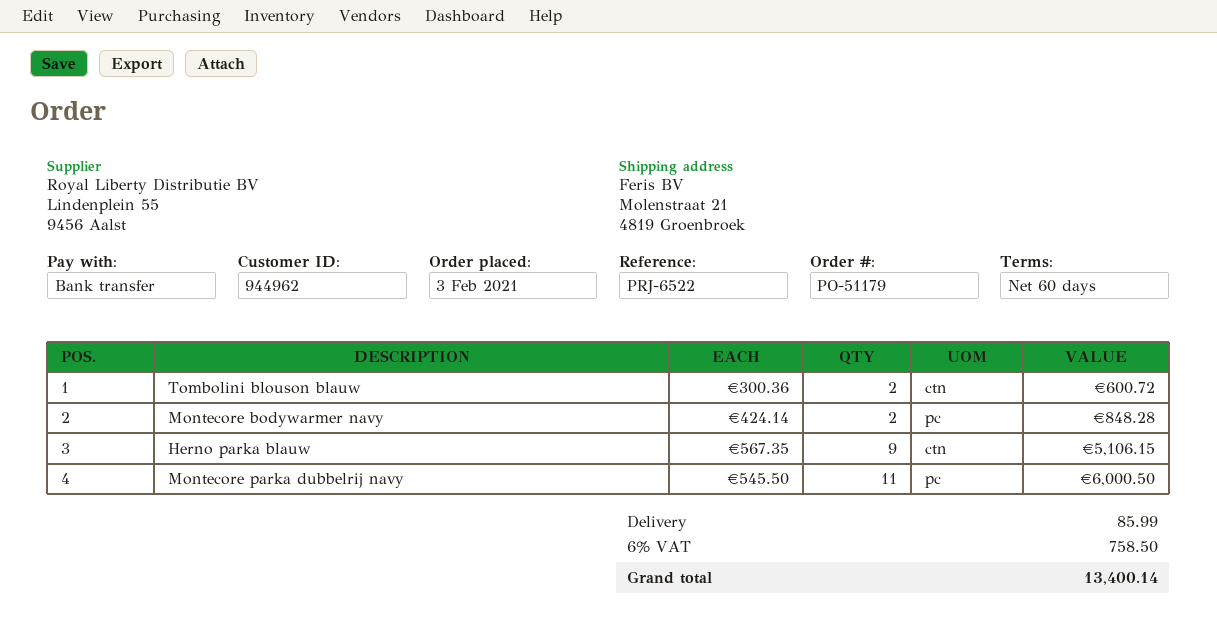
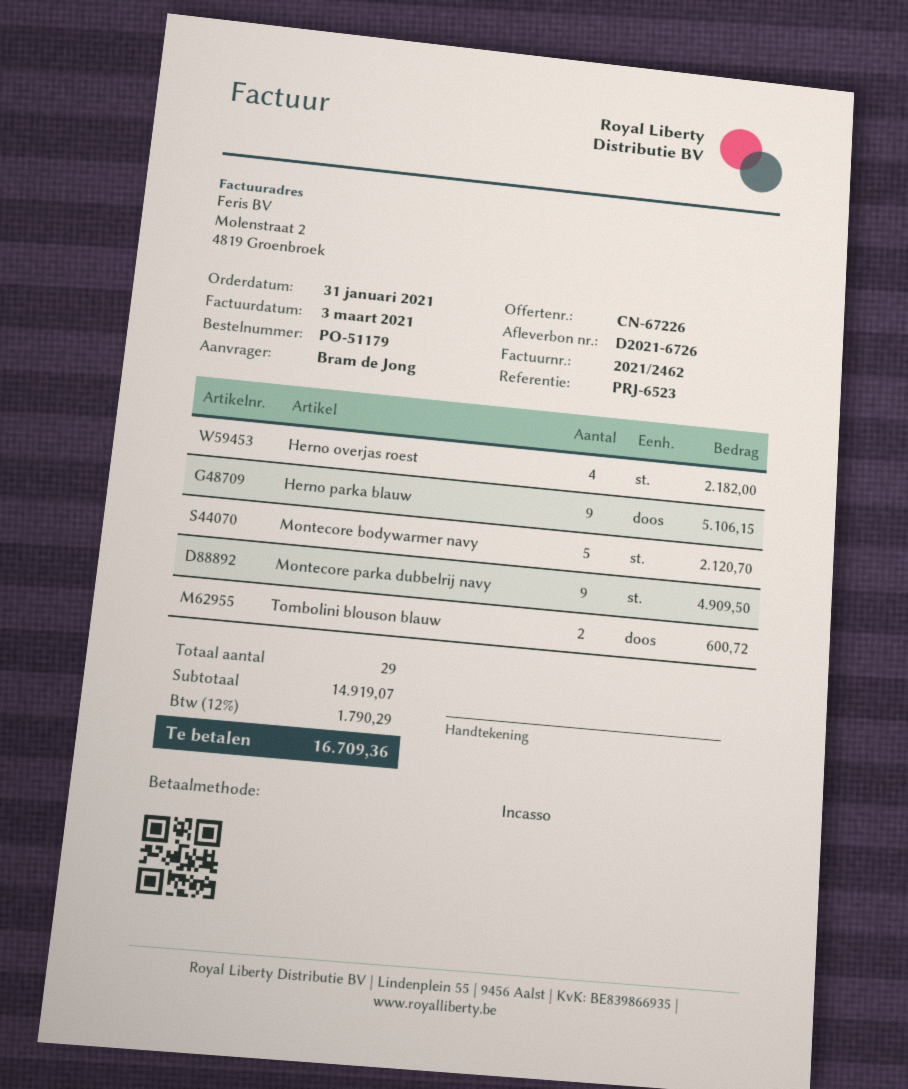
order date: 2021-02-03 -> 2021-01-31
reference: PRJ-6522 -> PRJ-6523
payment method: bank transfer -> direct debit
Montecore bodywarmer navy: 2 for 848.28 -> 5 for 2120.70
Montecore parka dubbelrij navy: 11 for 6000.50 -> 9 for 4909.50
Herno overjas roest: none -> 4 for 2182.00
shipping: 85.99 -> none
tax: 6% = 758.50 -> 12% = 1790.29
total: 13400.14 -> 16709.36

